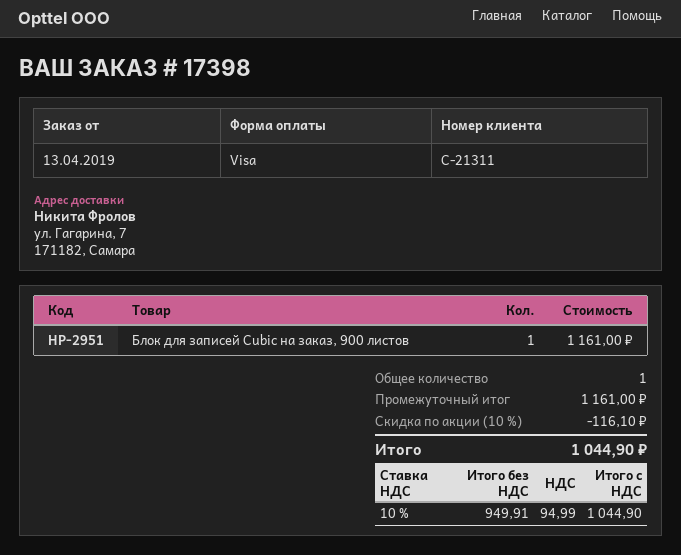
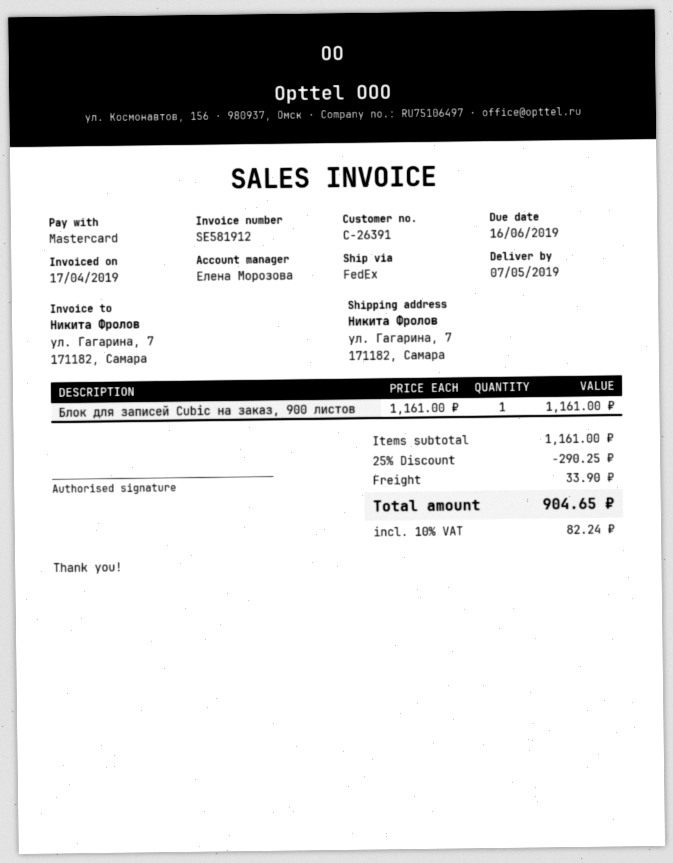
customer number: C-21311 -> C-26391
payment method: Visa -> Mastercard
discount: 10% = 116.10 -> 25% = 290.25
shipping: none -> 33.90
tax: 10% = 94.99 -> 10% = 82.24
total: 1044.90 -> 904.65

